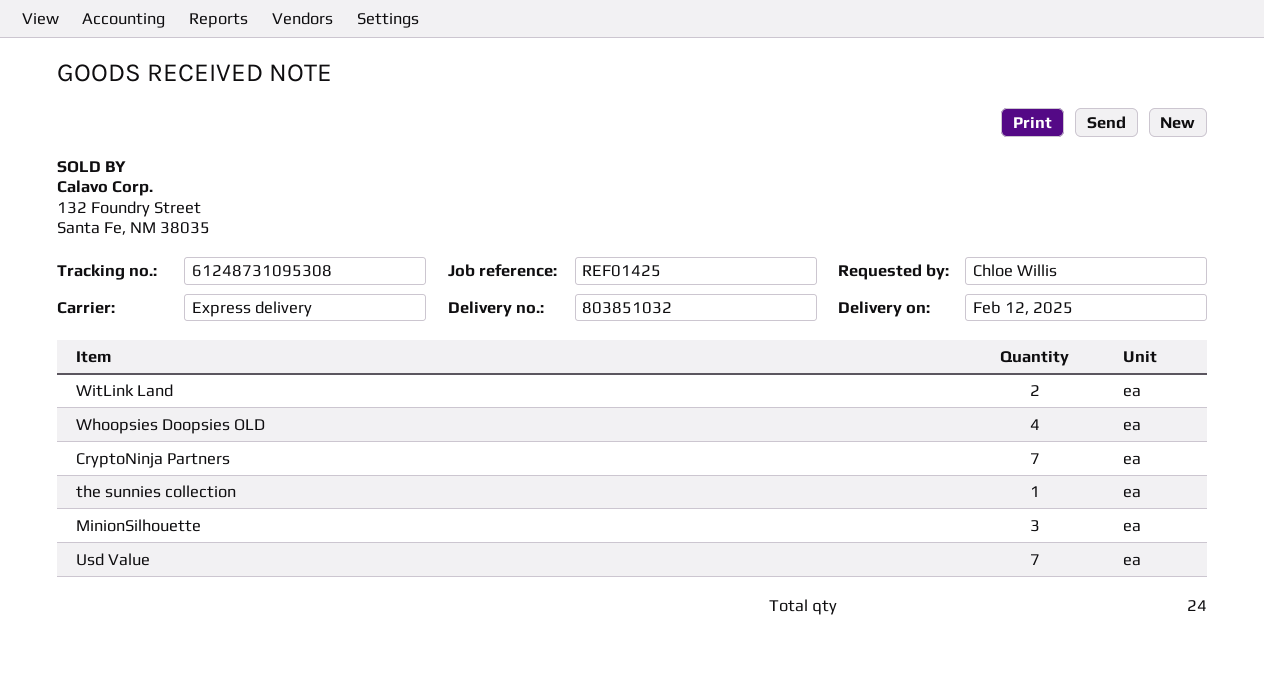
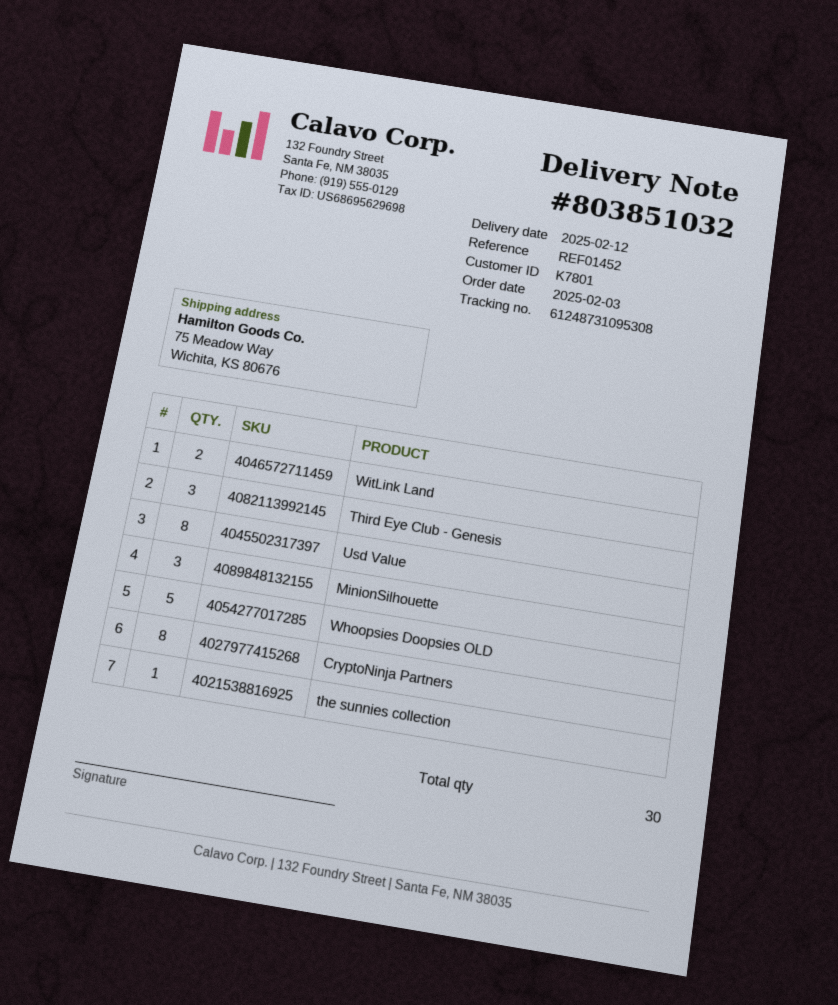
reference: REF01425 -> REF01452
Whoopsies Doopsies OLD: 4 -> 5
CryptoNinja Partners: 7 -> 8
Usd Value: 7 -> 8
Third Eye Club - Genesis: none -> 3
total quantity: 24 -> 30

